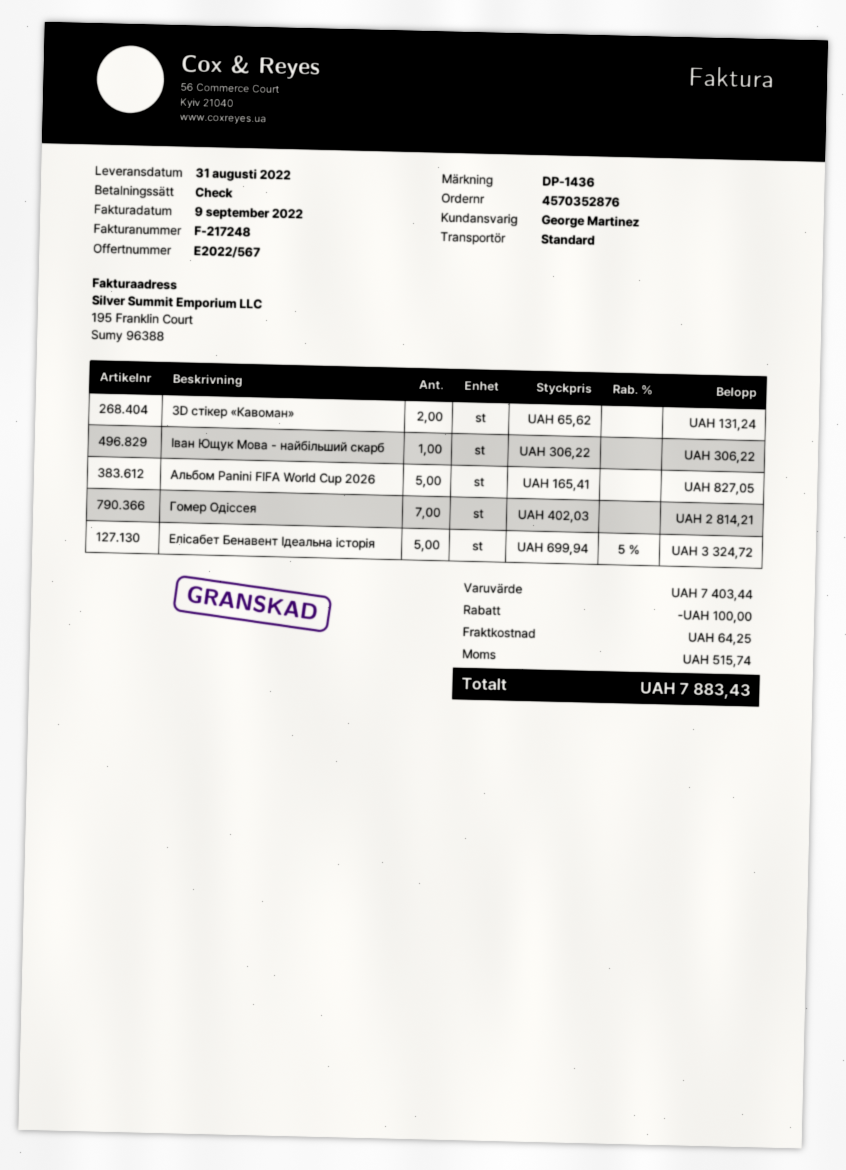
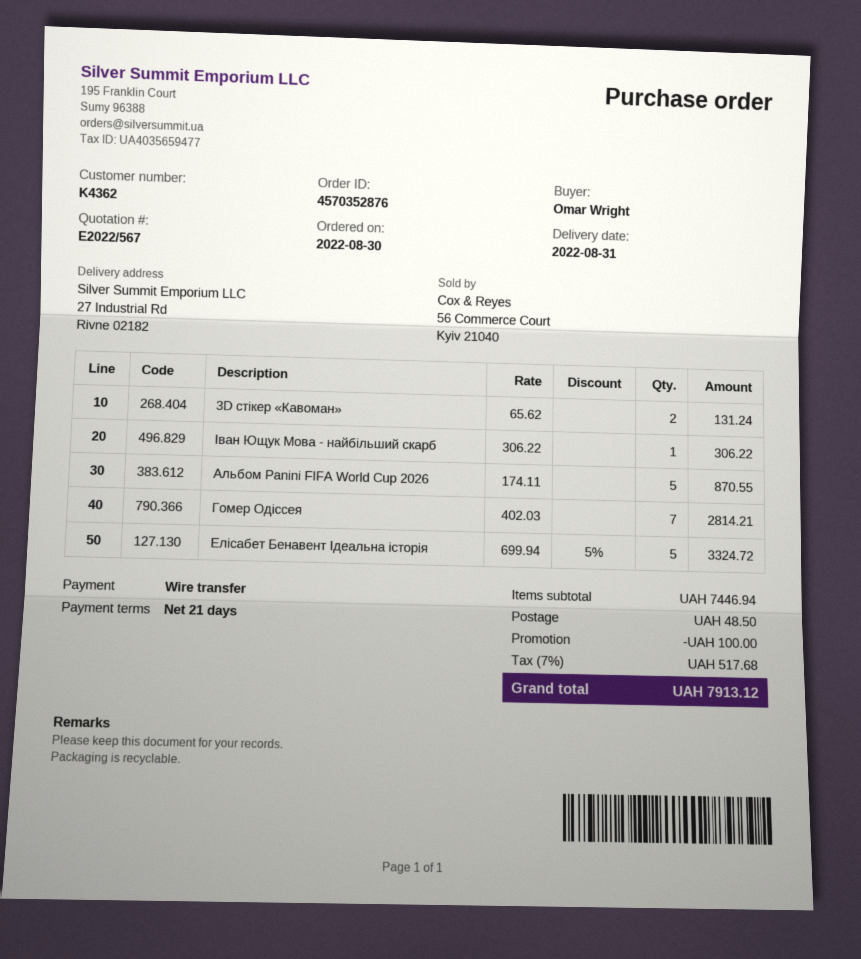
payment method: cheque -> bank transfer
Альбом Panini FIFA World Cup 2026: 5 x 165.41 = 827.05 -> 5 x 174.11 = 870.55
subtotal: 7403.44 -> 7446.94
shipping: 64.25 -> 48.50
tax: 515.74 -> 517.68
total: 7883.43 -> 7913.12

